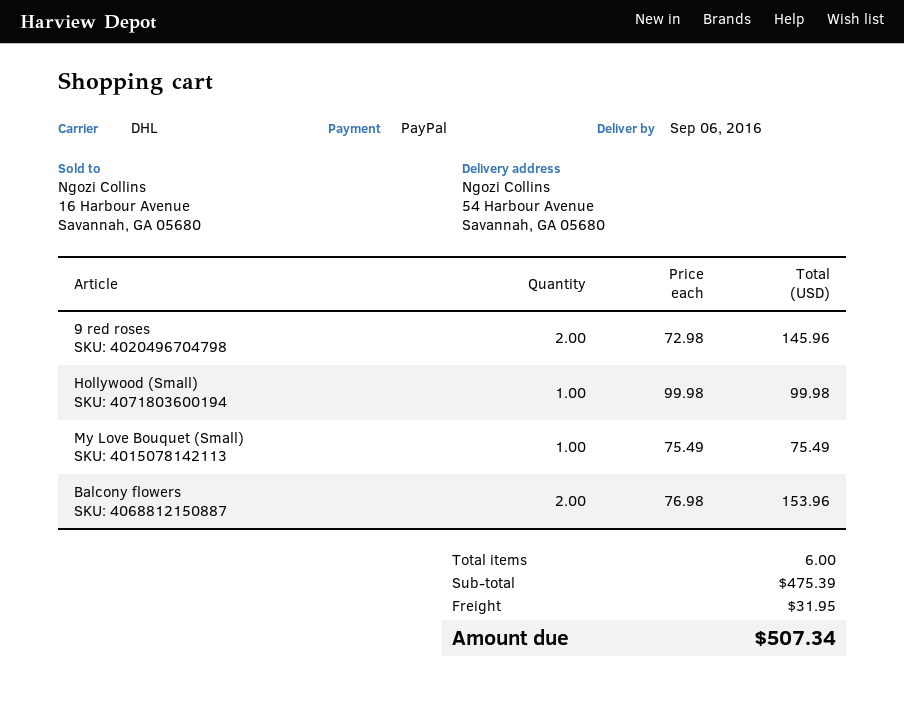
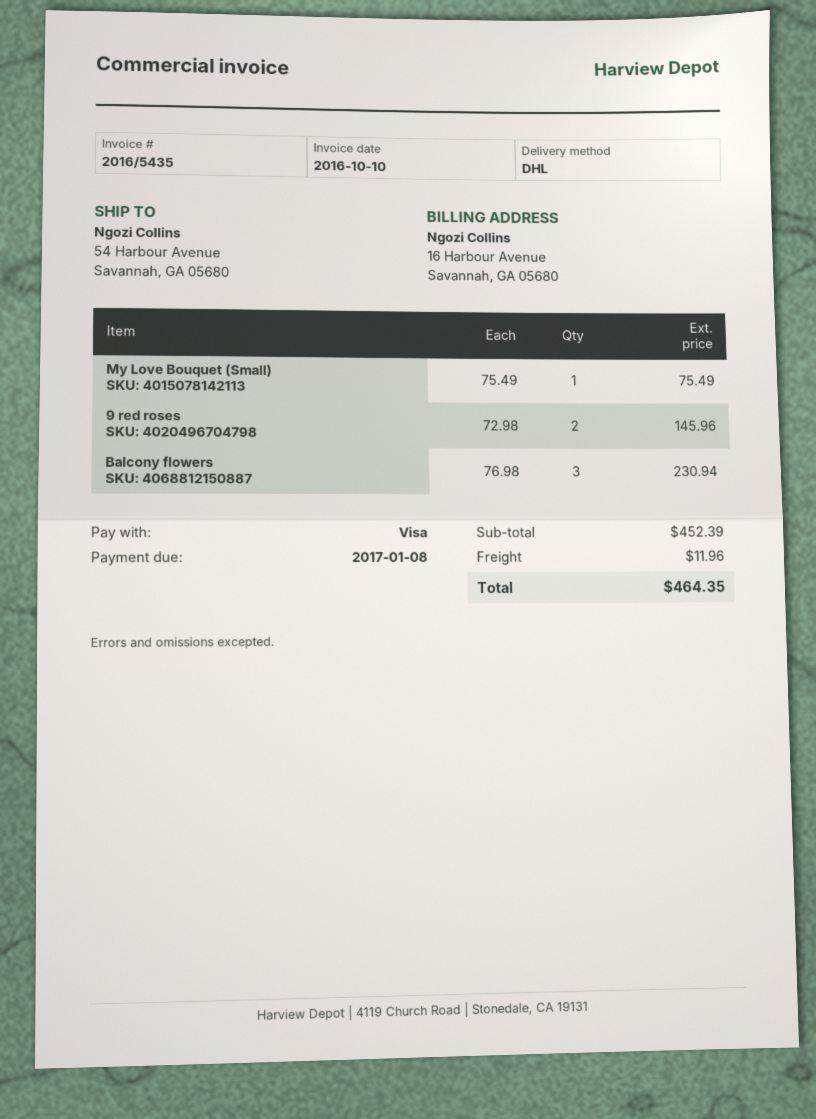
payment method: PayPal -> Visa
Hollywood (Small): 1 x 99.98 = 99.98 -> none
Balcony flowers: 2 x 76.98 = 153.96 -> 3 x 76.98 = 230.94
subtotal: 475.39 -> 452.39
shipping: 31.95 -> 11.96
total: 507.34 -> 464.35

